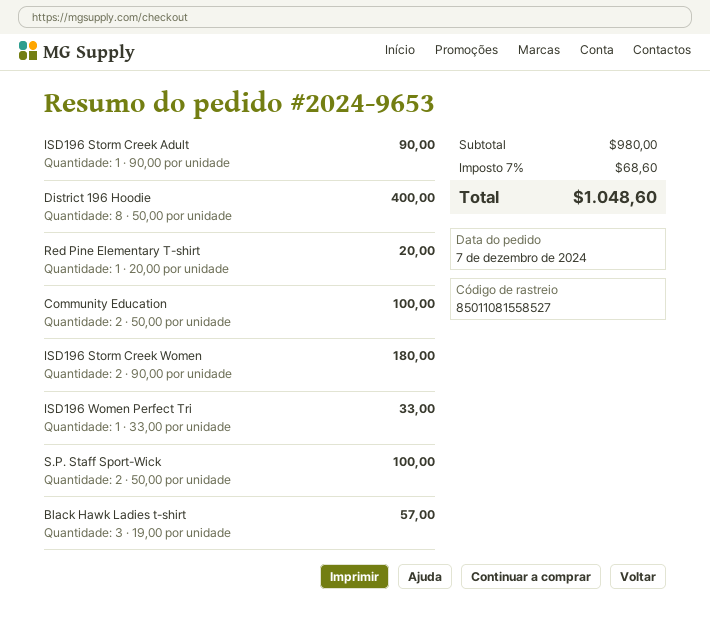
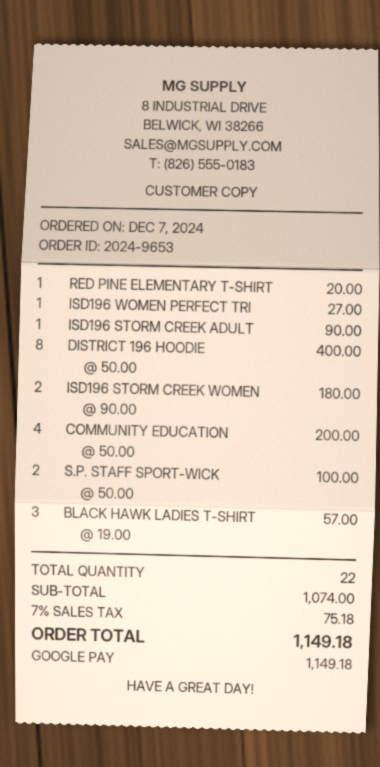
Community Education: 2 x 50.00 = 100.00 -> 4 x 50.00 = 200.00
ISD196 Women Perfect Tri: 1 x 33.00 = 33.00 -> 1 x 27.00 = 27.00
subtotal: 980.00 -> 1074.00
tax: 7% = 68.60 -> 7% = 75.18
total: 1048.60 -> 1149.18

